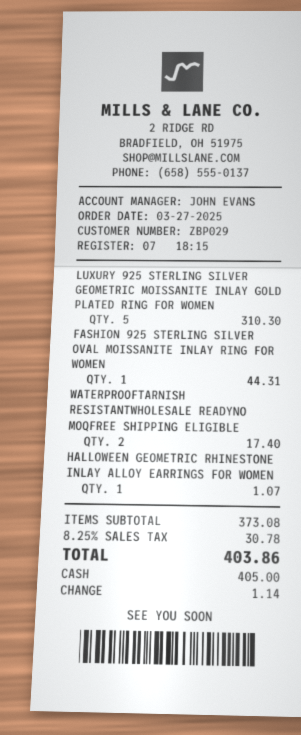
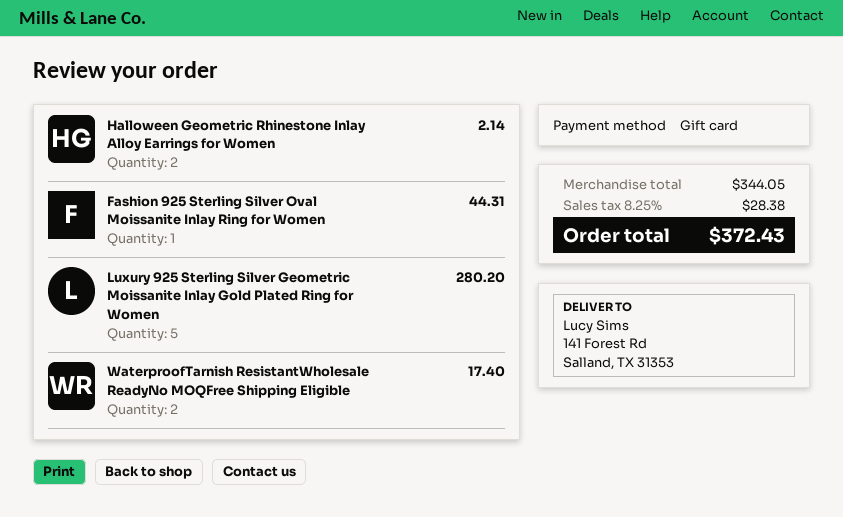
payment method: cash -> gift card
LUXURY 925 STERLING SILVER GEOMETRIC MOISSANITE INLAY GOLD PLATED RING FOR WOMEN: 5 for 310.30 -> 5 for 280.20
HALLOWEEN GEOMETRIC RHINESTONE INLAY ALLOY EARRINGS FOR WOMEN: 1 for 1.07 -> 2 for 2.14
subtotal: 373.08 -> 344.05
tax: 8.25% = 30.78 -> 8.25% = 28.38
total: 403.86 -> 372.43

